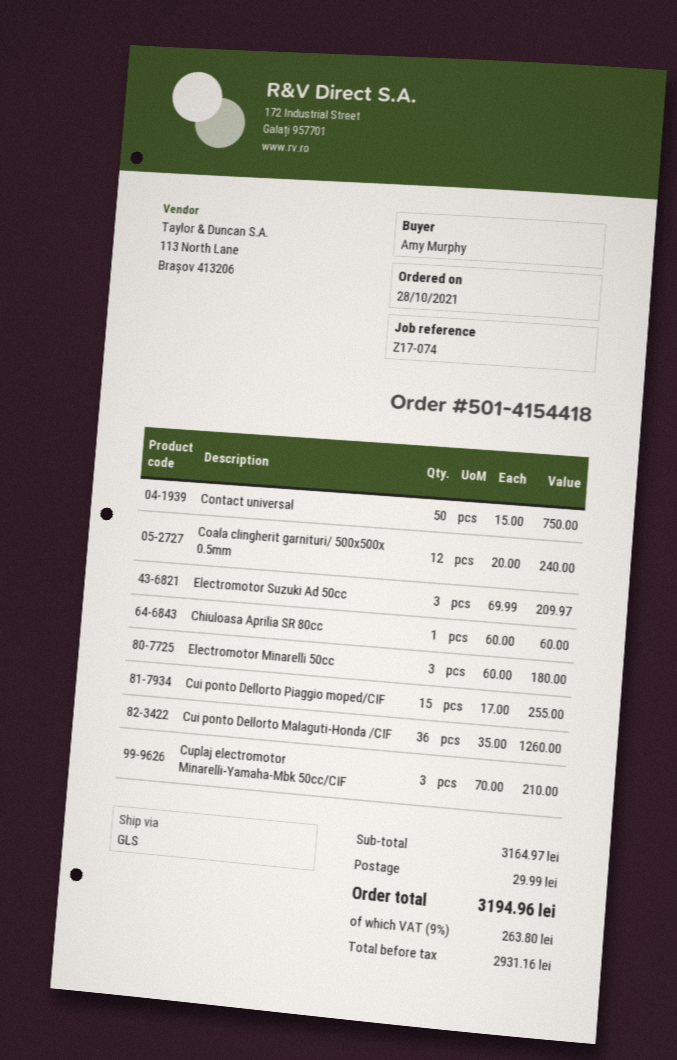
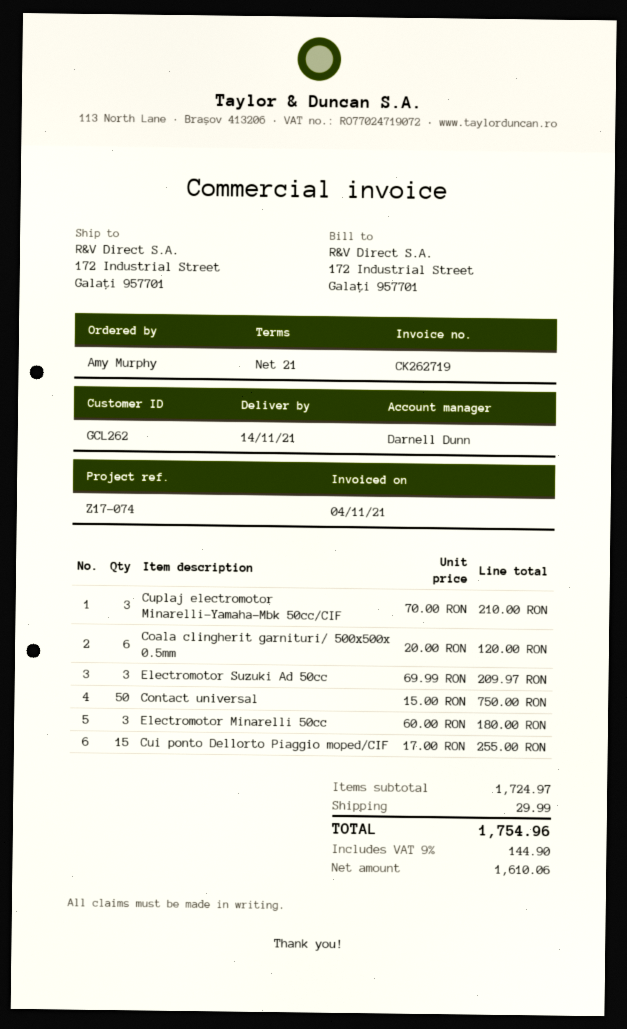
Coala clingherit garnituri/ 500x500x 0.5mm: 12 x 20.00 = 240.00 -> 6 x 20.00 = 120.00
Chiuloasa Aprilia SR 80cc: 1 x 60.00 = 60.00 -> none
Cui ponto Dellorto Malaguti-Honda /CIF: 36 x 35.00 = 1260.00 -> none
subtotal: 3164.97 -> 1724.97
net: 2931.16 -> 1610.06
tax: 9% = 263.80 -> 9% = 144.90
total: 3194.96 -> 1754.96

